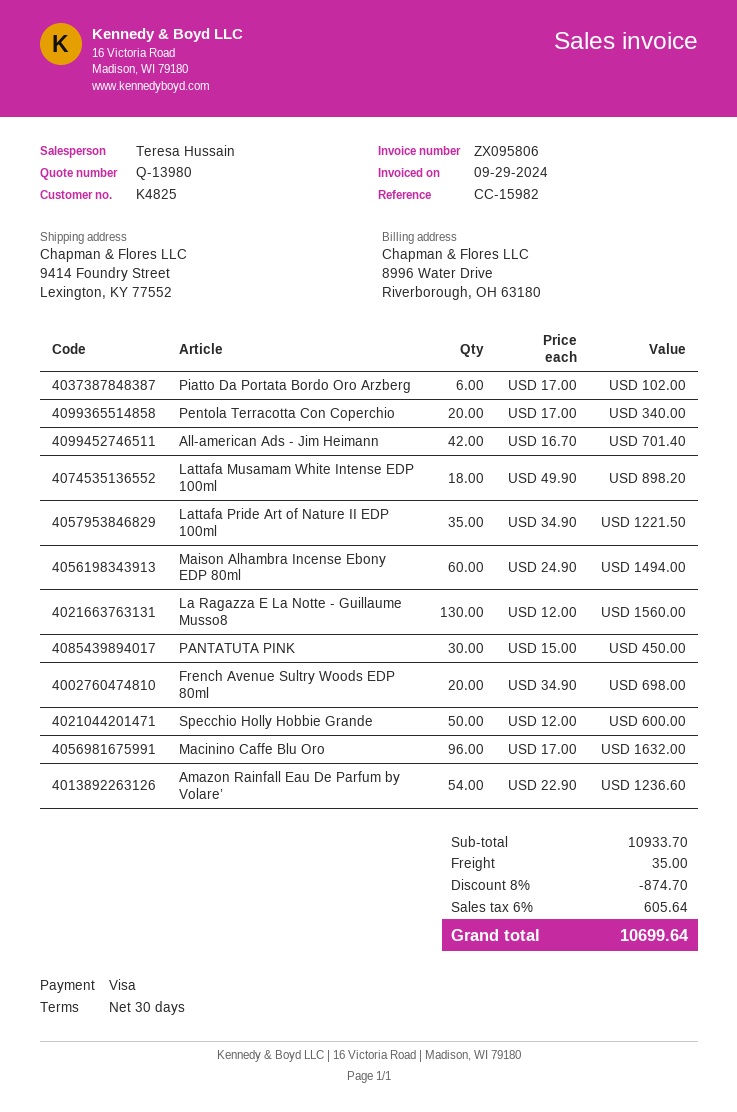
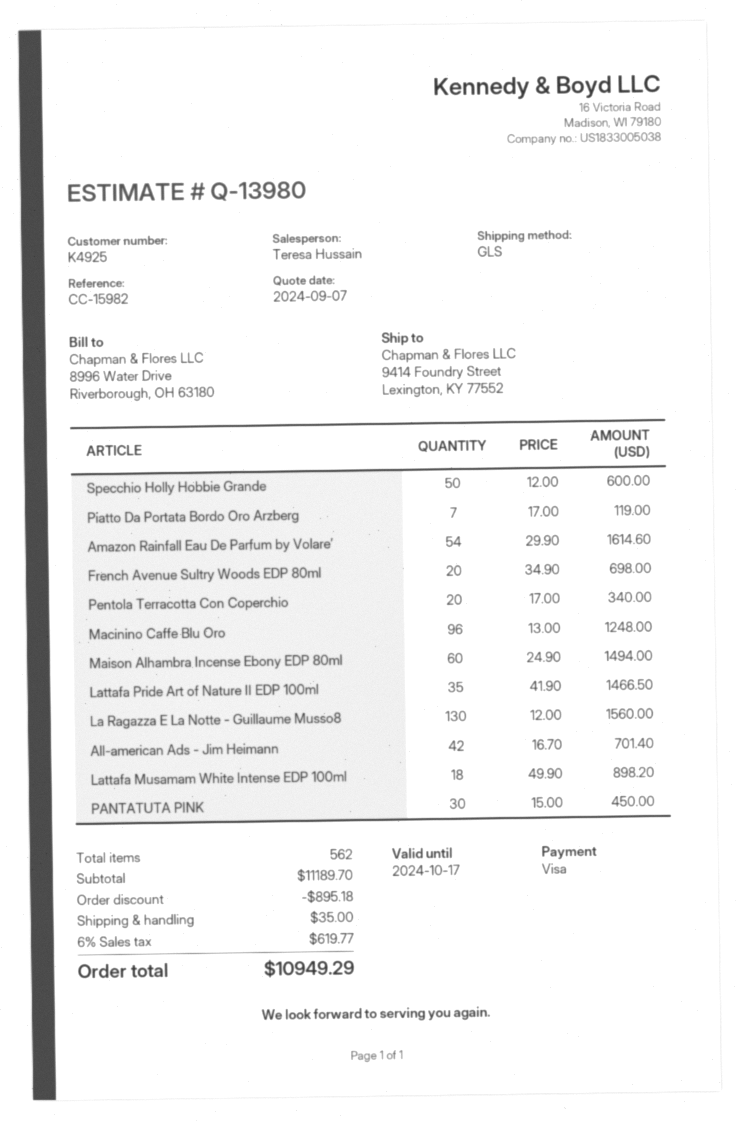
customer number: K4825 -> K4925
Piatto Da Portata Bordo Oro Arzberg: 6 x 17.00 = 102.00 -> 7 x 17.00 = 119.00
Lattafa Pride Art of Nature II EDP 100ml: 35 x 34.90 = 1221.50 -> 35 x 41.90 = 1466.50
Macinino Caffe Blu Oro: 96 x 17.00 = 1632.00 -> 96 x 13.00 = 1248.00
Amazon Rainfall Eau De Parfum by Volare’: 54 x 22.90 = 1236.60 -> 54 x 29.90 = 1614.60
subtotal: 10933.70 -> 11189.70
discount: 874.70 -> 895.18
tax: 6% = 605.64 -> 6% = 619.77
total: 10699.64 -> 10949.29

